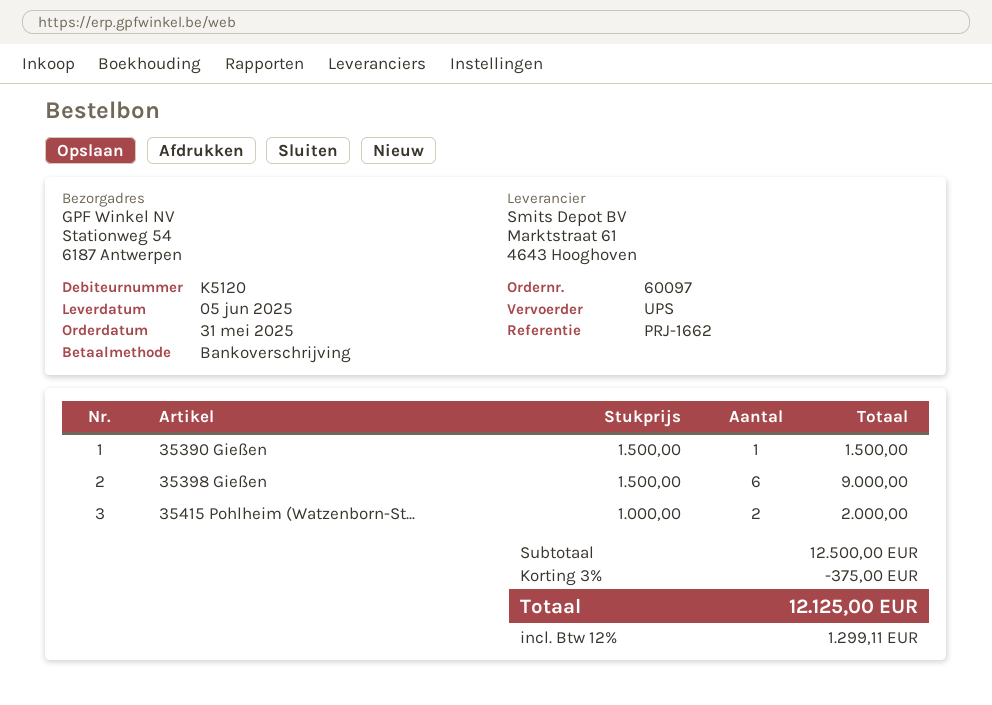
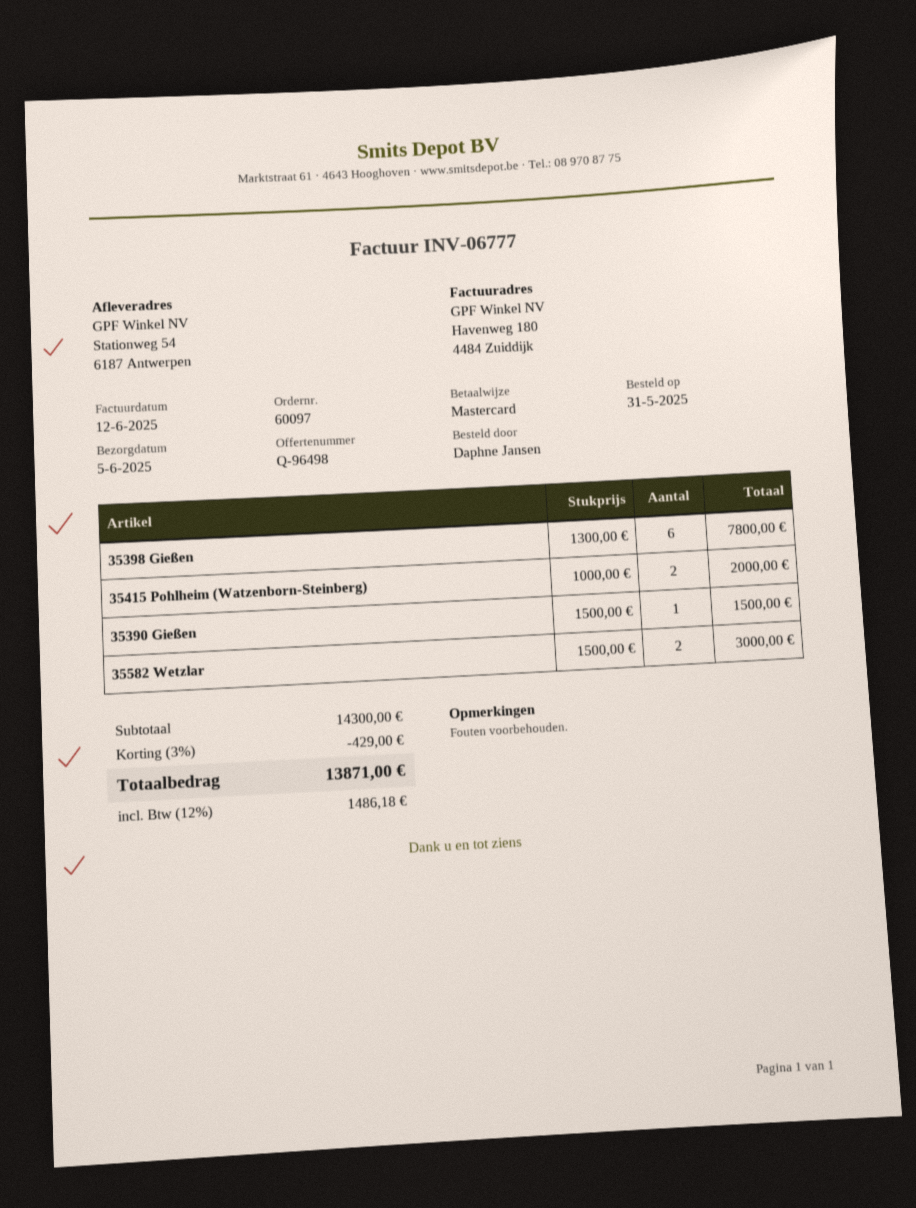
payment method: bank transfer -> Mastercard
35398 Gießen: 6 x 1500.00 = 9000.00 -> 6 x 1300.00 = 7800.00
35582 Wetzlar: none -> 2 x 1500.00 = 3000.00
subtotal: 12500.00 -> 14300.00
discount: 3% = 375.00 -> 3% = 429.00
tax: 12% = 1299.11 -> 12% = 1486.18
total: 12125.00 -> 13871.00

